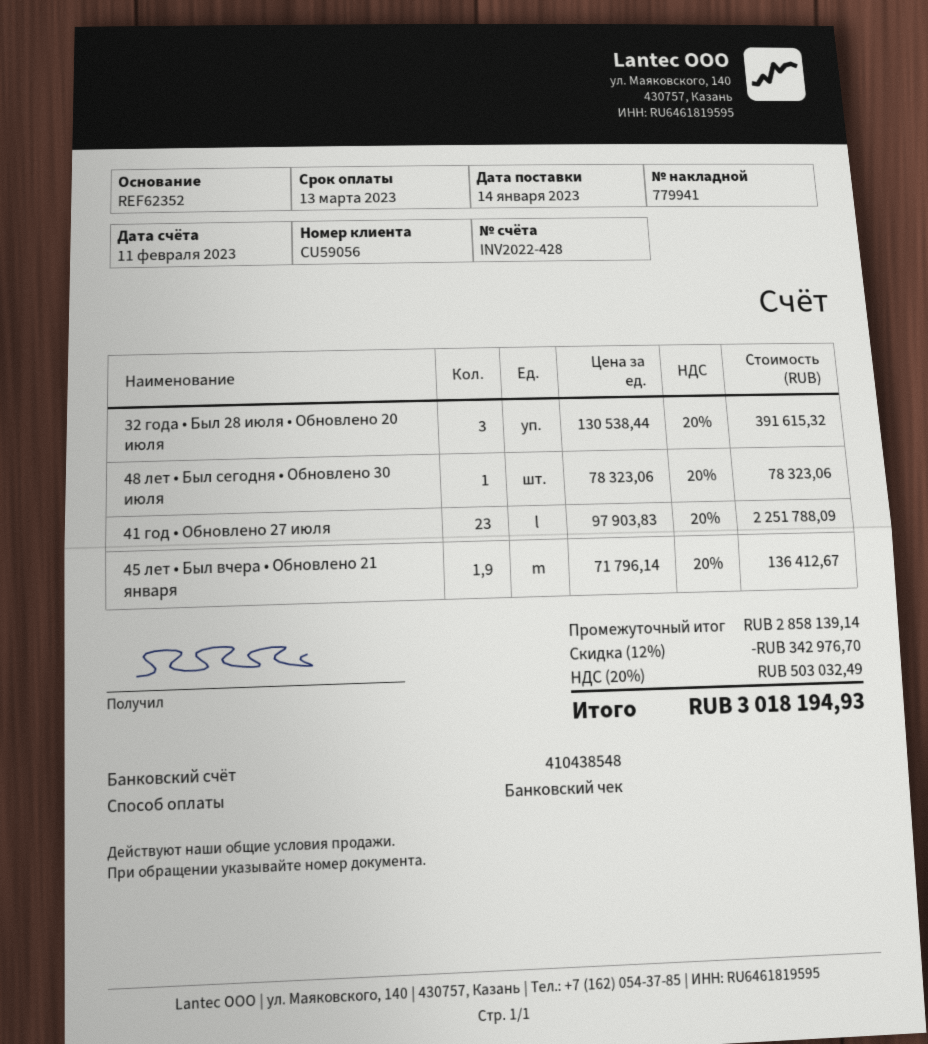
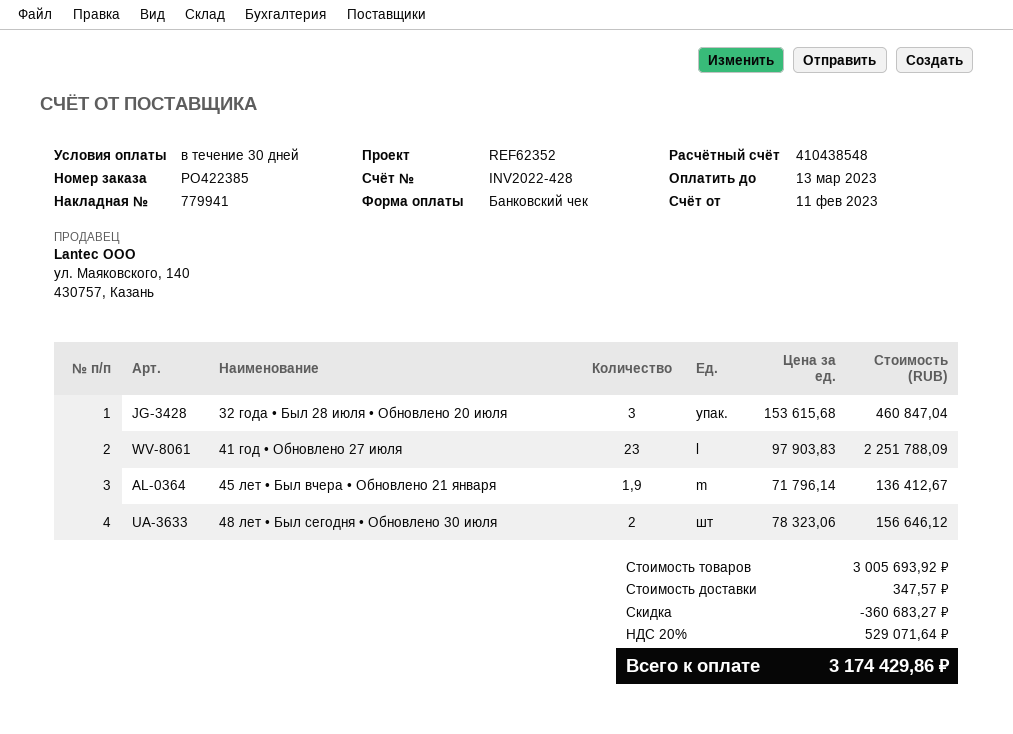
32 года • Был 28 июля • Обновлено 20 июля: 3 x 130538.44 = 391615.32 -> 3 x 153615.68 = 460847.04
48 лет • Был сегодня • Обновлено 30 июля: 1 x 78323.06 = 78323.06 -> 2 x 78323.06 = 156646.12
subtotal: 2858139.14 -> 3005693.92
discount: 342976.70 -> 360683.27
shipping: none -> 347.57
tax: 20% = 503032.49 -> 20% = 529071.64
total: 3018194.93 -> 3174429.86

